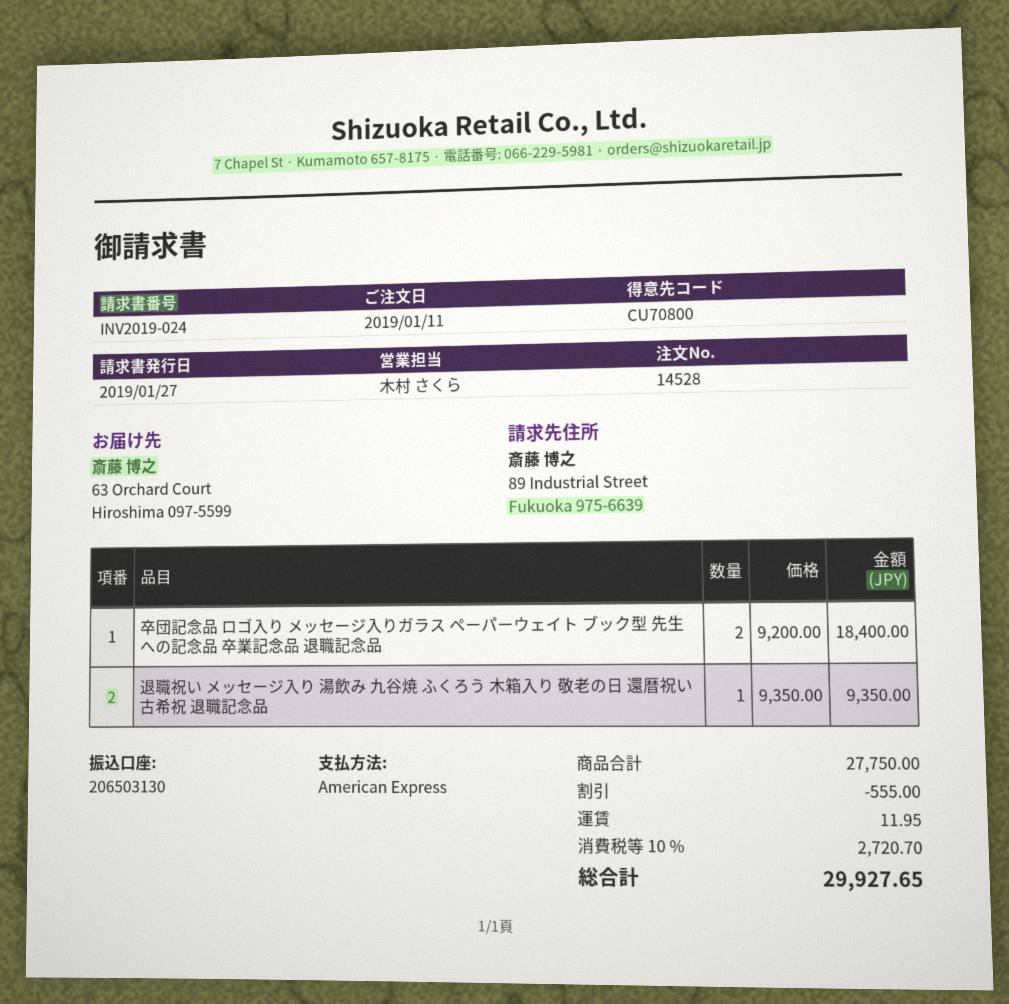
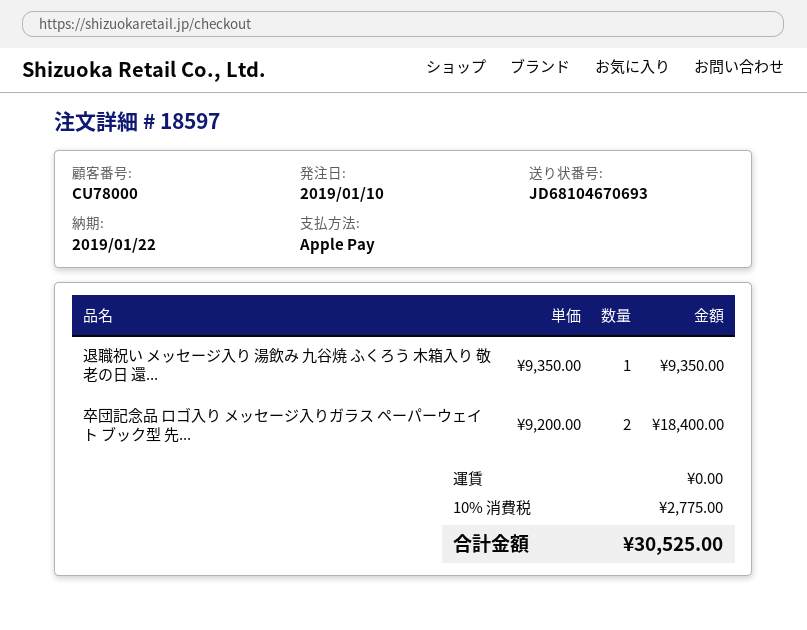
order number: 14528 -> 18597
order date: 2019-01-11 -> 2019-01-10
customer number: CU70800 -> CU78000
payment method: American Express -> Apple Pay
discount: 555.00 -> none
shipping: 11.95 -> 0.00
tax: 10% = 2720.70 -> 10% = 2775.00
total: 29927.65 -> 30525.00

